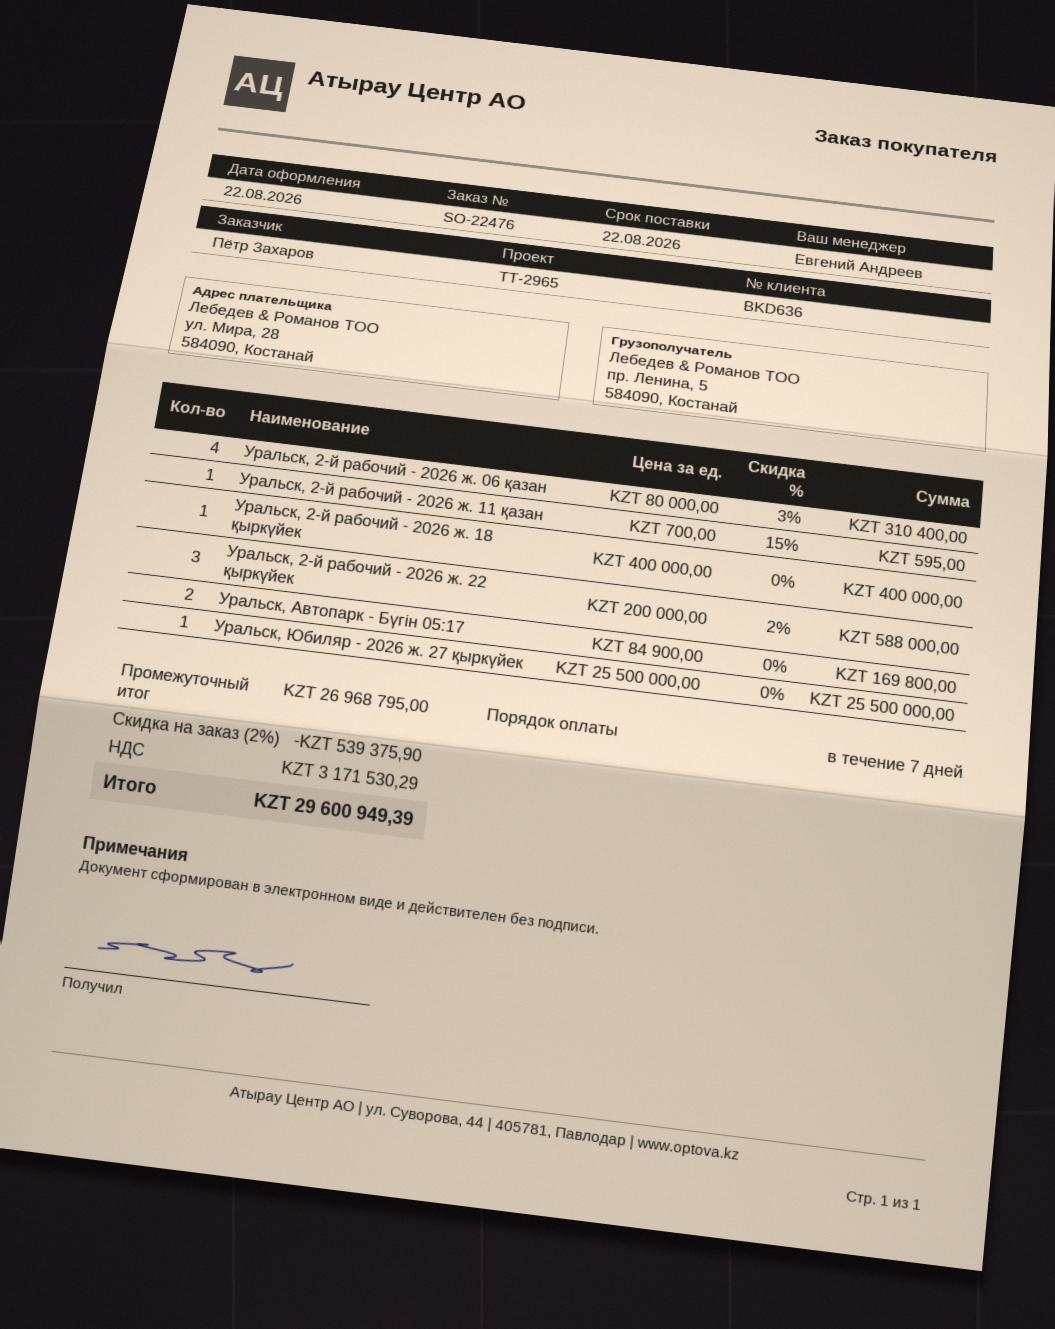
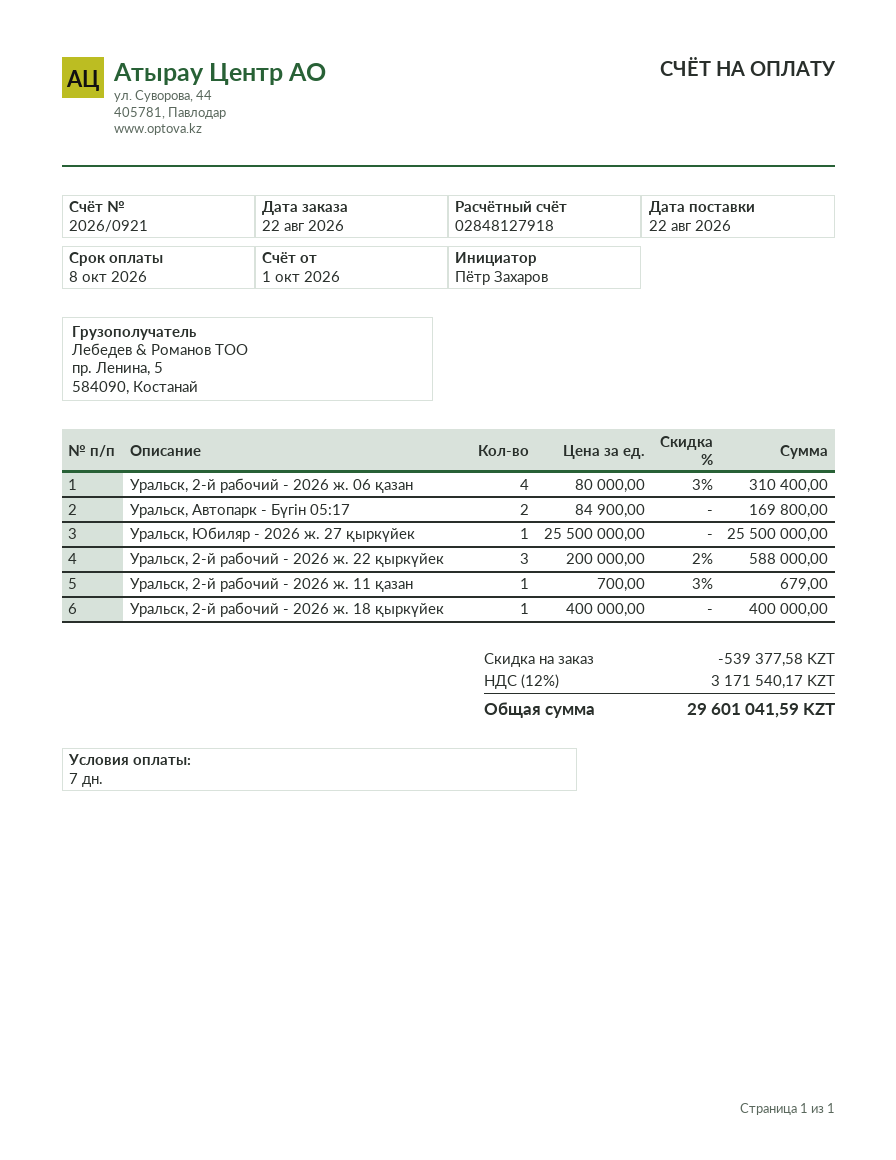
Уральск, 2-й рабочий - 2026 ж. 11 қазан: 1 x 700.00 - 15% = 595.00 -> 1 x 700.00 - 3% = 679.00
discount: 539375.90 -> 539377.58
tax: 3171530.29 -> 3171540.17
total: 29600949.39 -> 29601041.59

